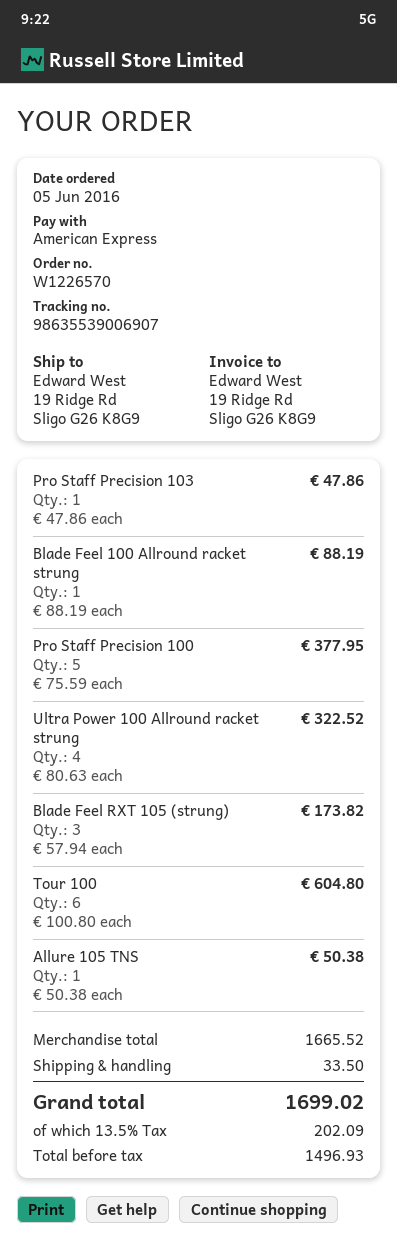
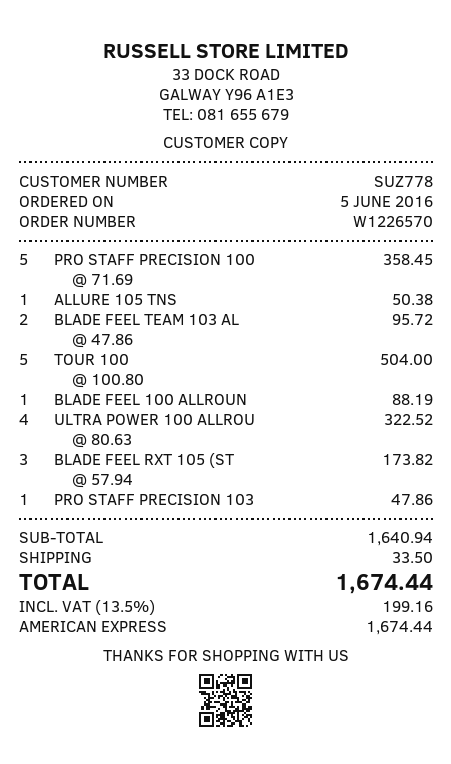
Pro Staff Precision 100: 5 x 75.59 = 377.95 -> 5 x 71.69 = 358.45
Tour 100: 6 x 100.80 = 604.80 -> 5 x 100.80 = 504.00
BLADE FEEL TEAM 103 AL: none -> 2 x 47.86 = 95.72
subtotal: 1665.52 -> 1640.94
tax: 13.5% = 202.09 -> 13.5% = 199.16
total: 1699.02 -> 1674.44

